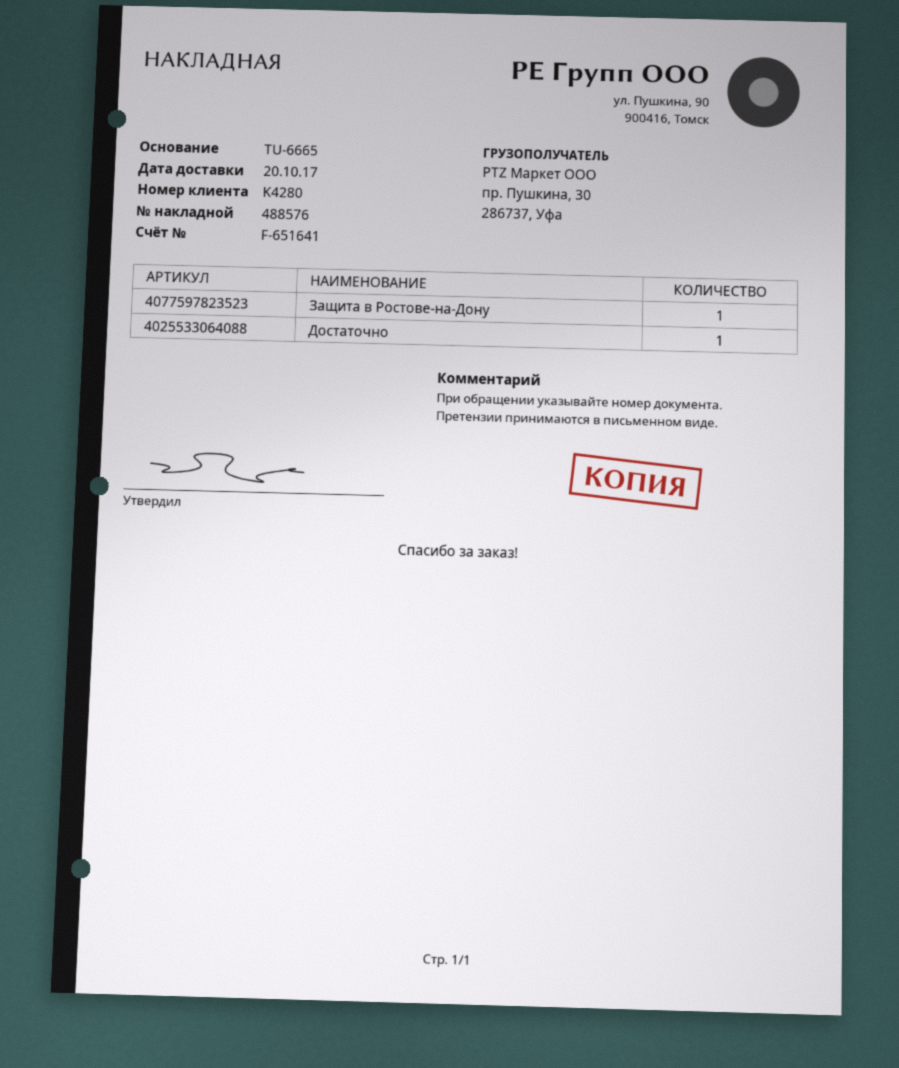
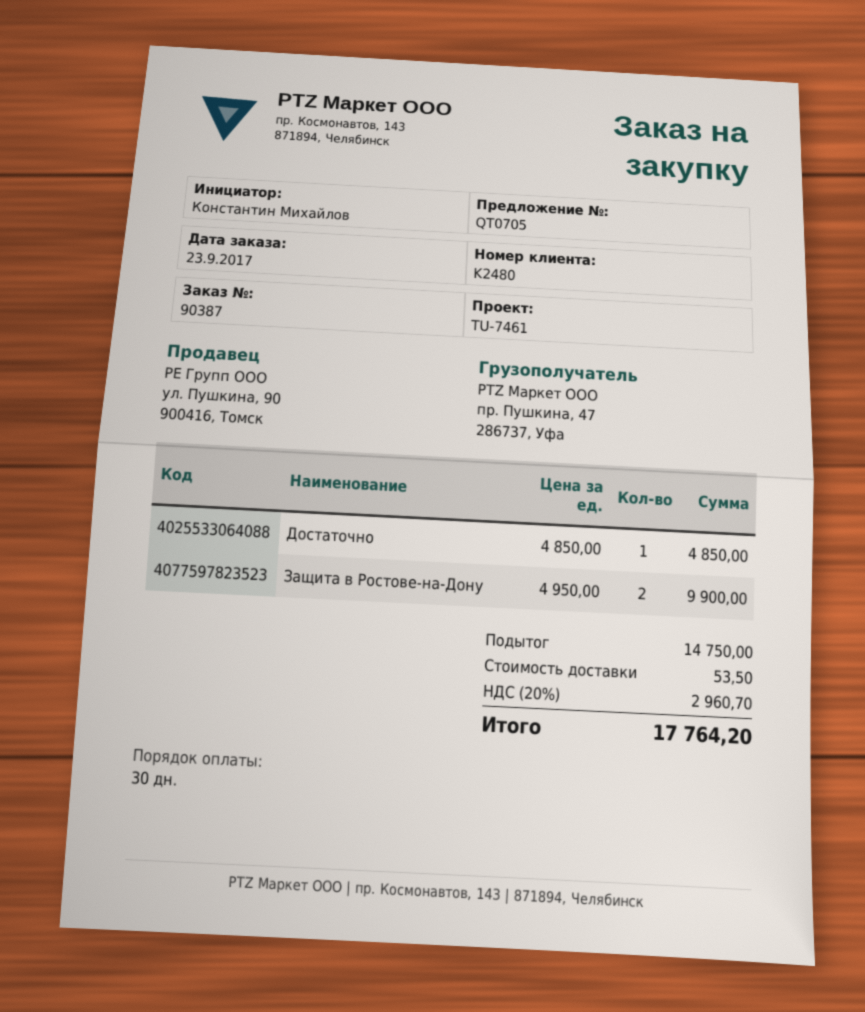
customer number: K4280 -> K2480
reference: TU-6665 -> TU-7461
ship to: пр. Пушкина, 30, 286737, Уфа -> пр. Пушкина, 47, 286737, Уфа
Защита в Ростове-на-Дону: 1 -> 2

